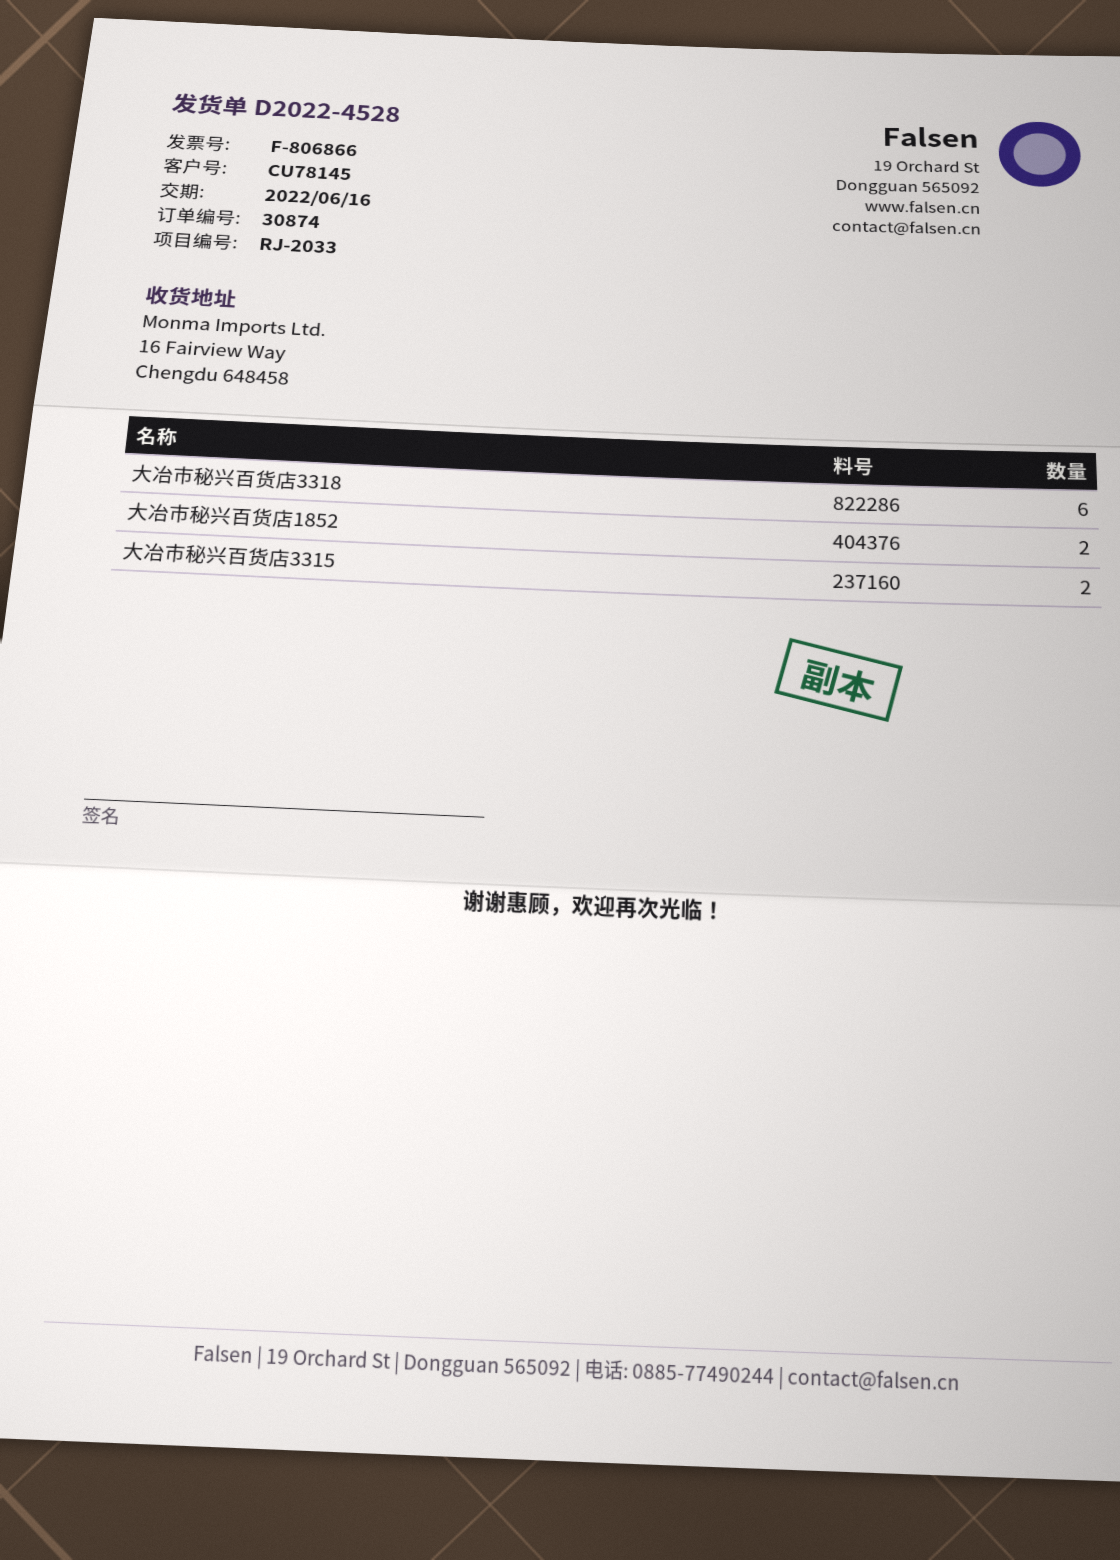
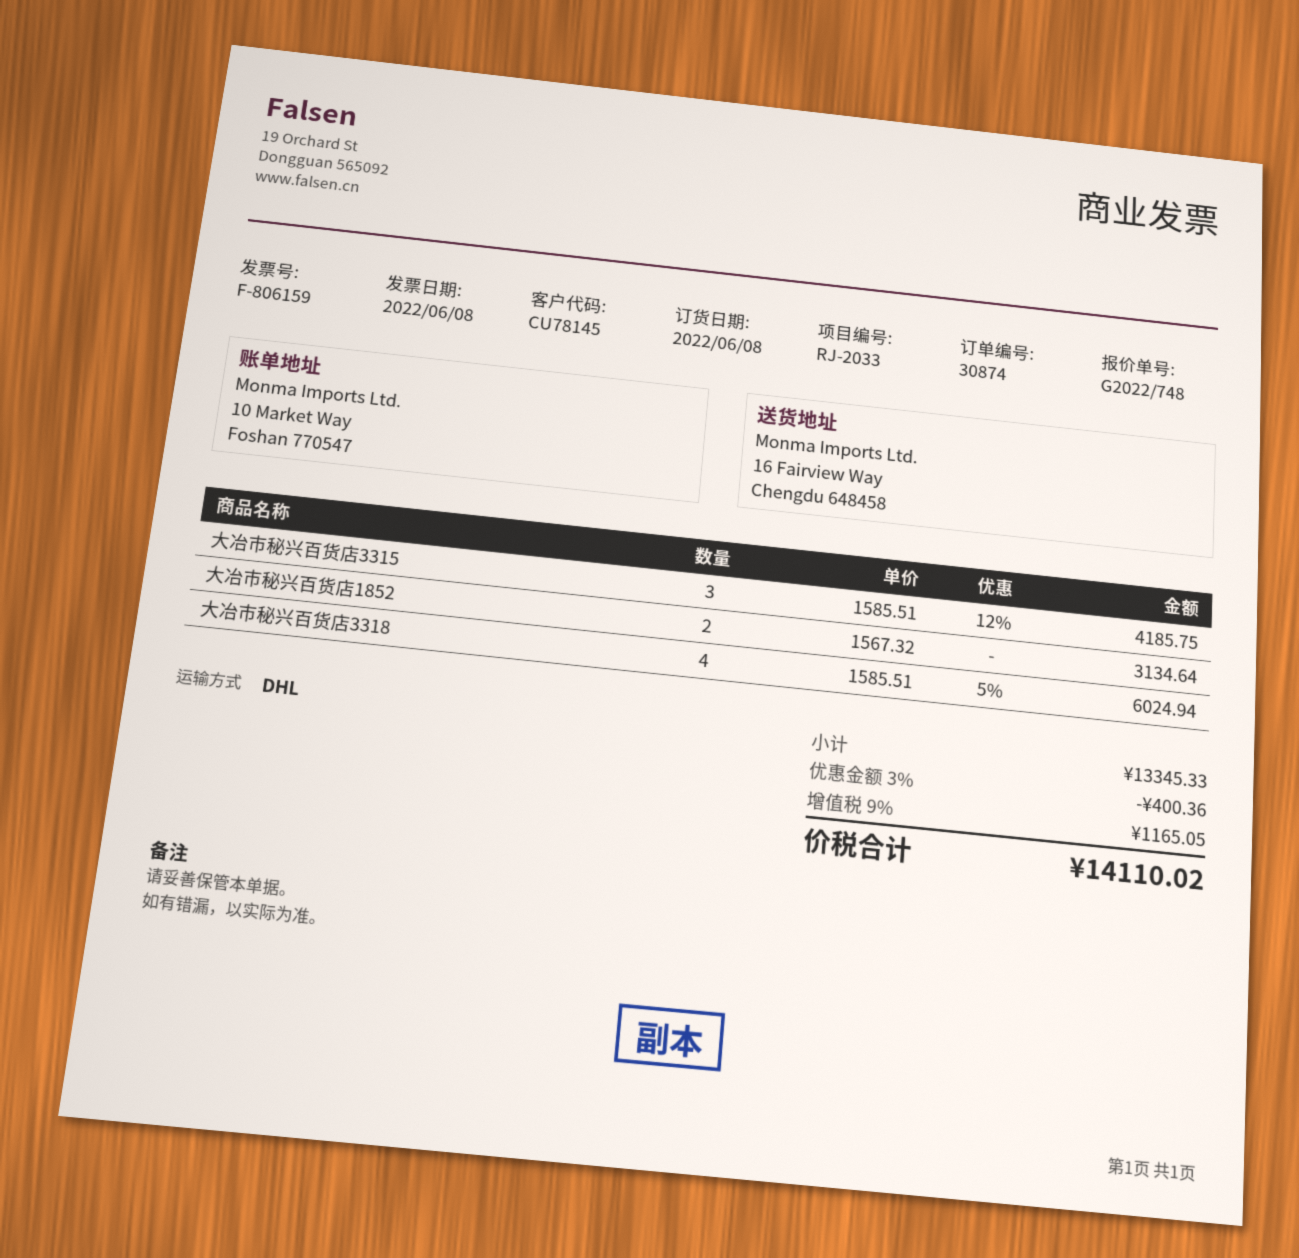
invoice number: F-806866 -> F-806159
大冶市秘兴百货店3318: 6 -> 4
大冶市秘兴百货店3315: 2 -> 3

